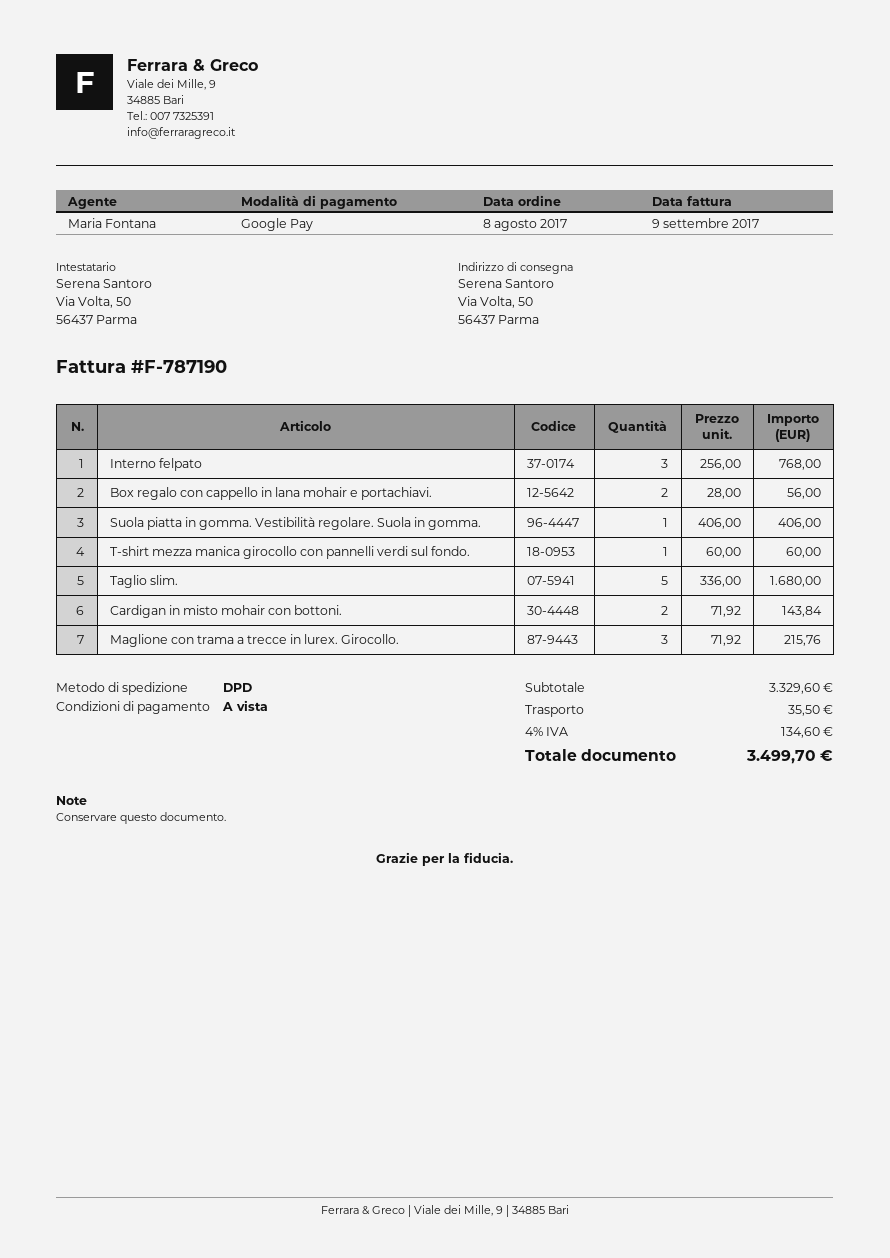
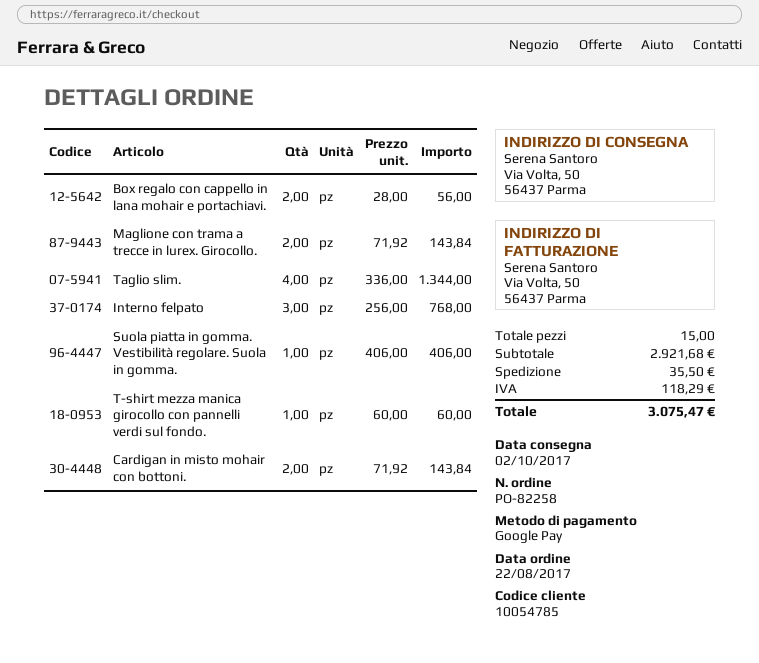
order date: 2017-08-08 -> 2017-08-22
Taglio slim.: 5 x 336.00 = 1680.00 -> 4 x 336.00 = 1344.00
Maglione con trama a trecce in lurex. Girocollo.: 3 x 71.92 = 215.76 -> 2 x 71.92 = 143.84
subtotal: 3329.60 -> 2921.68
tax: 134.60 -> 118.29
total: 3499.70 -> 3075.47

